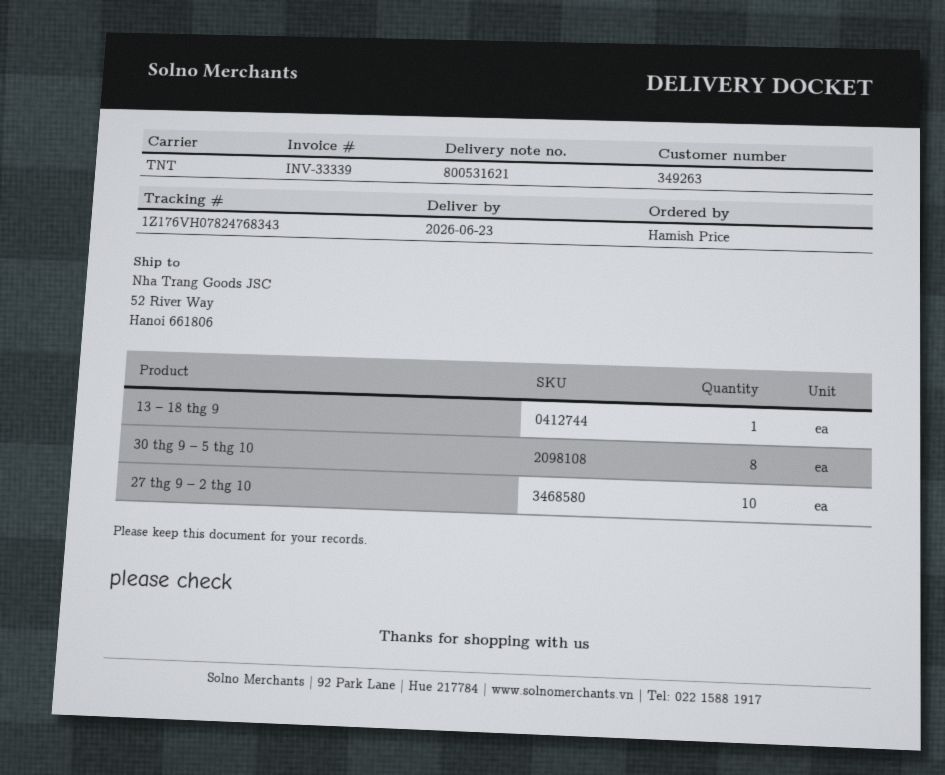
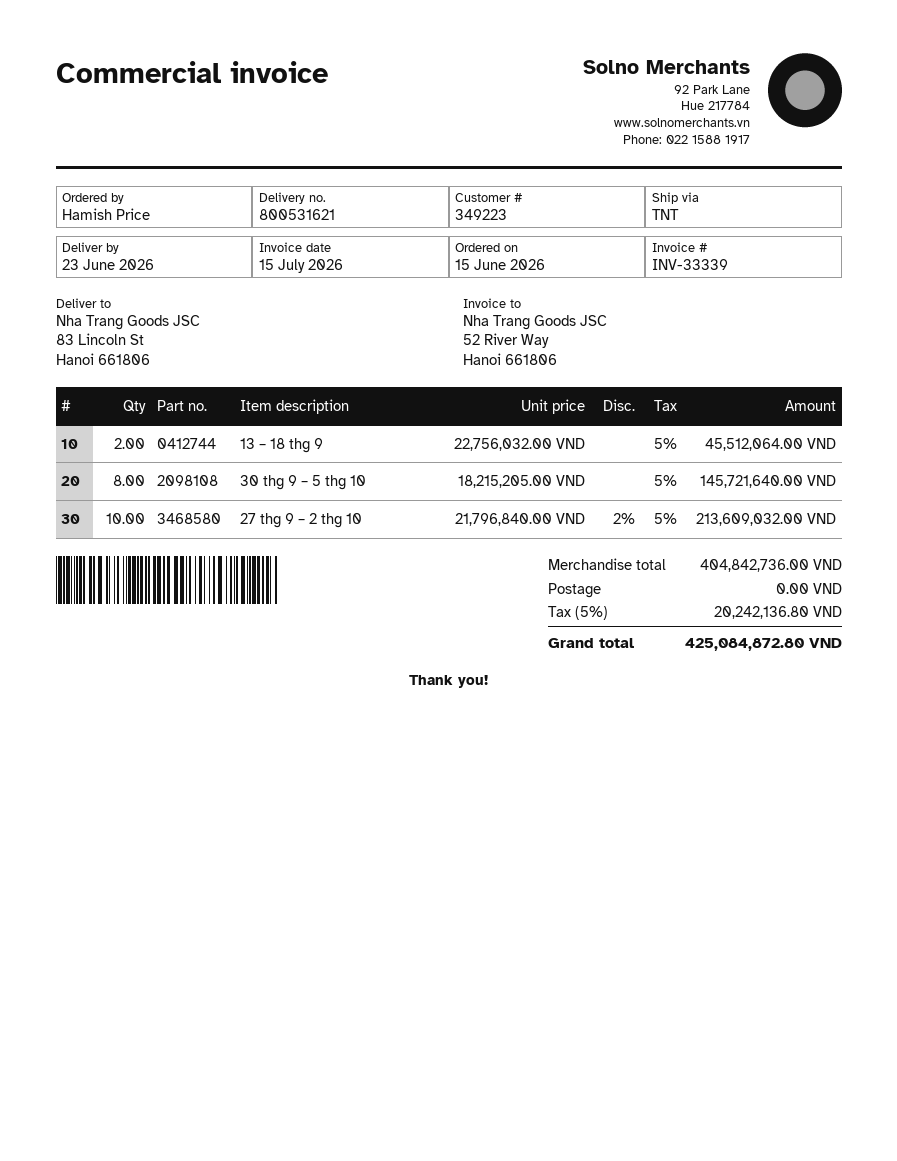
customer number: 349263 -> 349223
ship to: 52 River Way, Hanoi 661806 -> 83 Lincoln St, Hanoi 661806
13 – 18 thg 9: 1 -> 2

